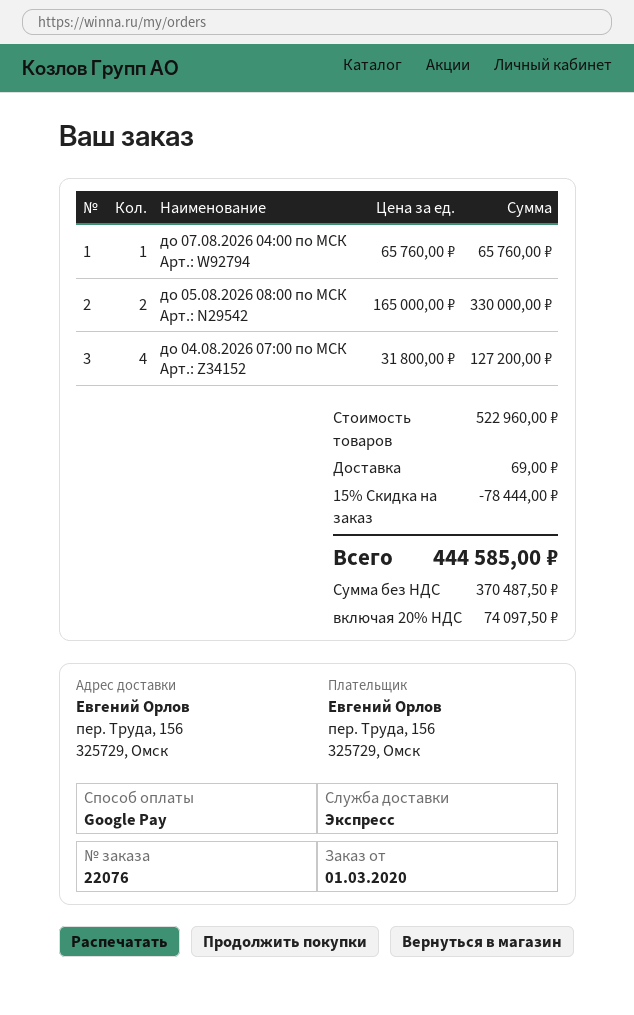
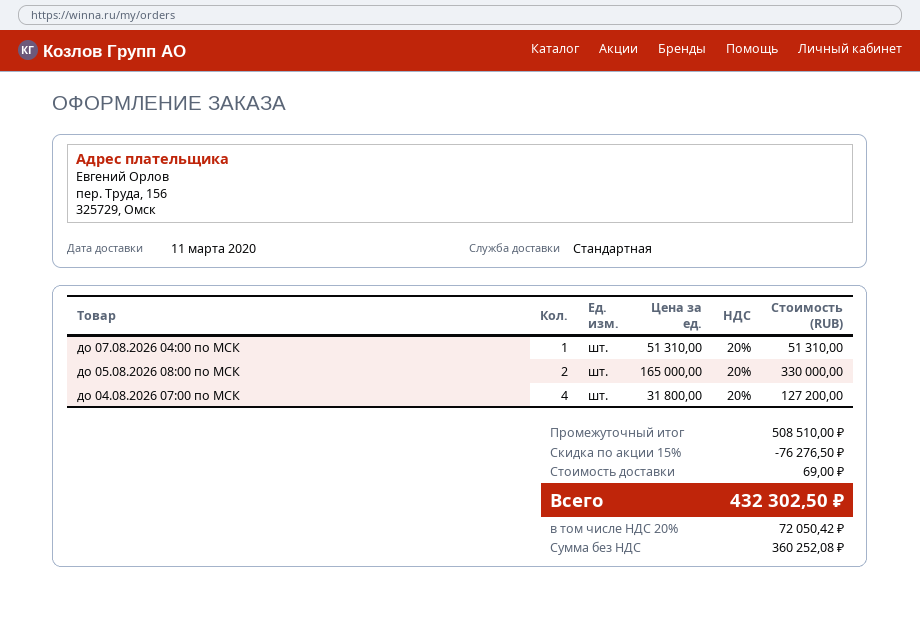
shipping method: express -> standard
до 07.08.2026 04:00 по МСК: 1 x 65760.00 = 65760.00 -> 1 x 51310.00 = 51310.00
subtotal: 522960.00 -> 508510.00
discount: 15% = 78444.00 -> 15% = 76276.50
net: 370487.50 -> 360252.08
tax: 20% = 74097.50 -> 20% = 72050.42
total: 444585.00 -> 432302.50

